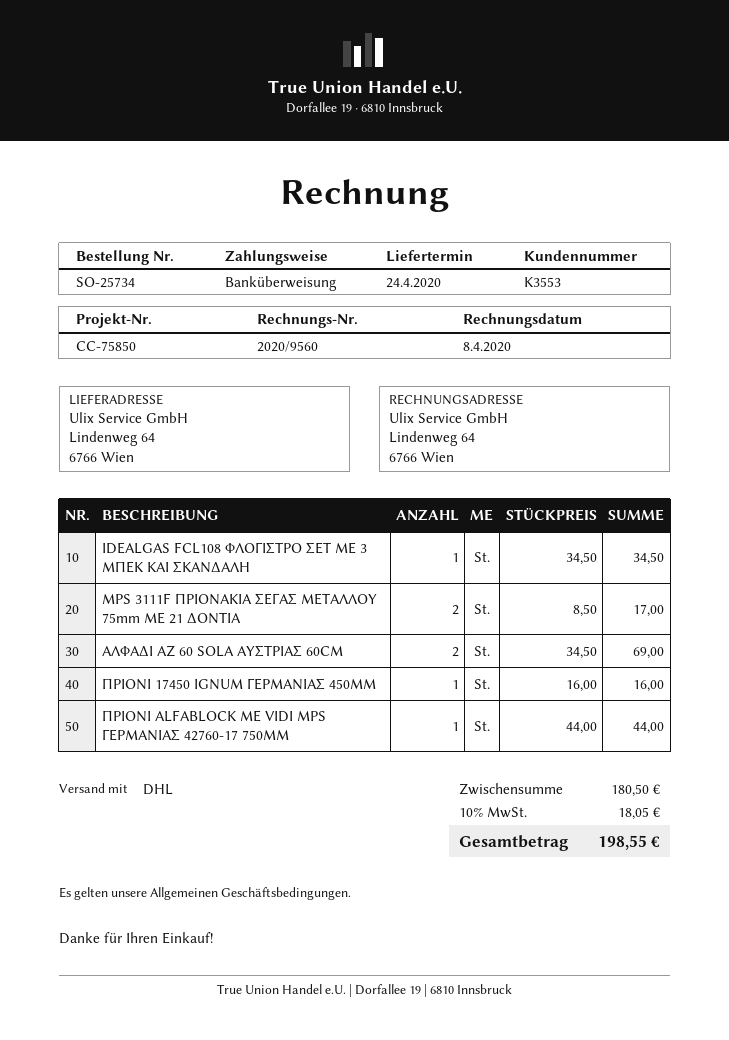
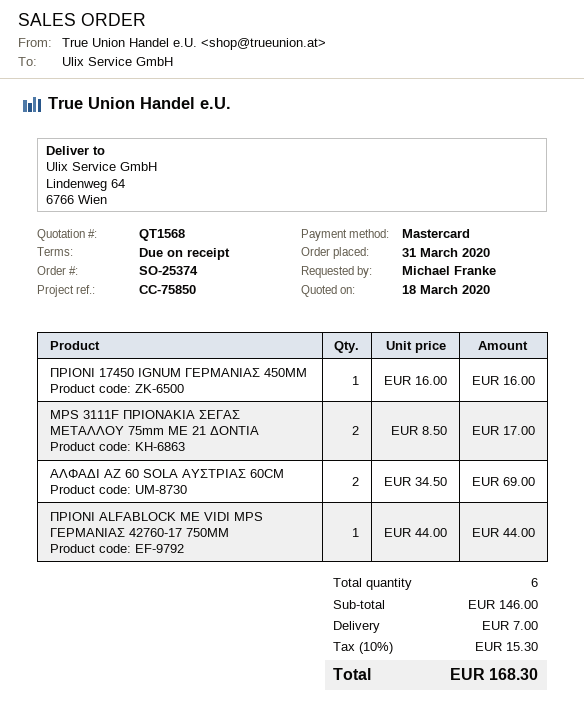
order number: SO-25734 -> SO-25374
payment method: bank transfer -> Mastercard
IDEALGAS FCL108 ΦΛΟΓΙΣΤΡΟ ΣΕΤ ΜΕ 3 ΜΠΕΚ KAI ΣΚΑΝΔΑΛΗ: 1 x 34.50 = 34.50 -> none
subtotal: 180.50 -> 146.00
shipping: none -> 7.00
tax: 10% = 18.05 -> 10% = 15.30
total: 198.55 -> 168.30

